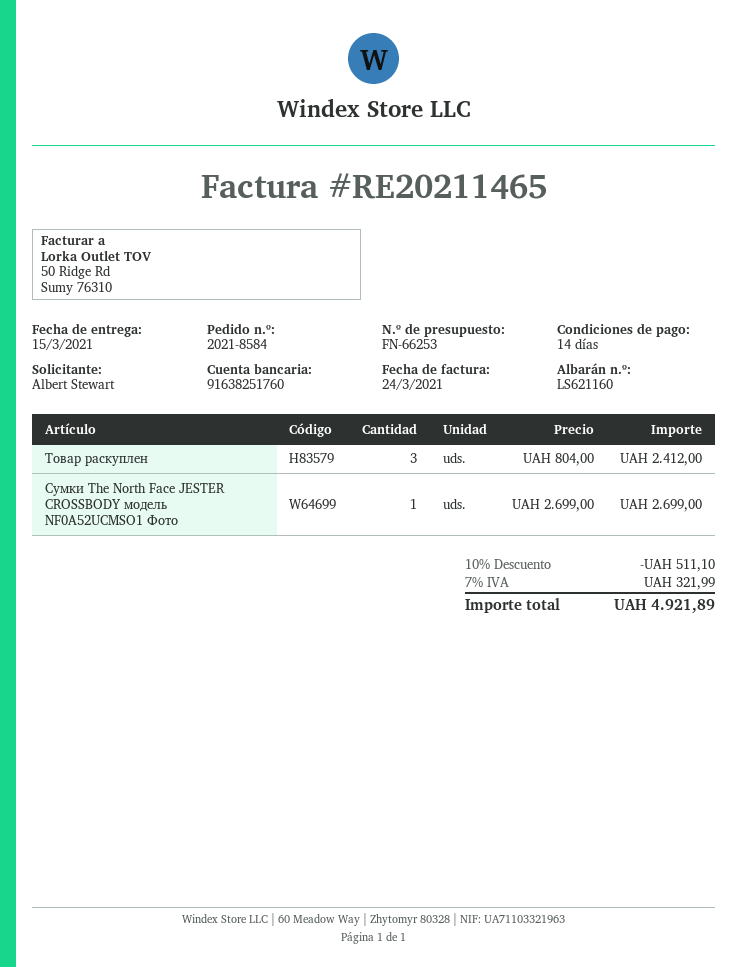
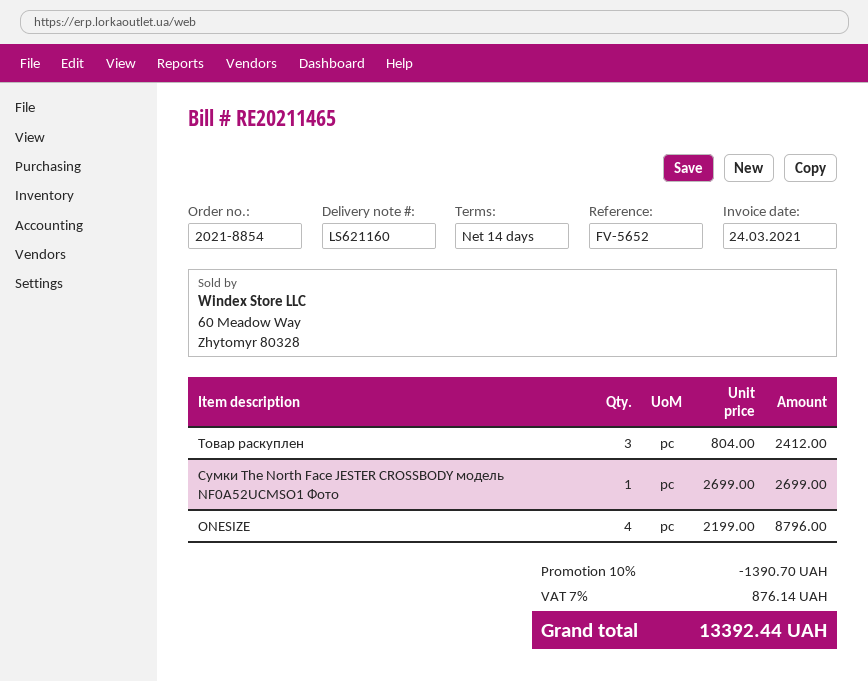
order number: 2021-8584 -> 2021-8854
ONESIZE: none -> 4 x 2199.00 = 8796.00
discount: 10% = 511.10 -> 10% = 1390.70
tax: 7% = 321.99 -> 7% = 876.14
total: 4921.89 -> 13392.44

